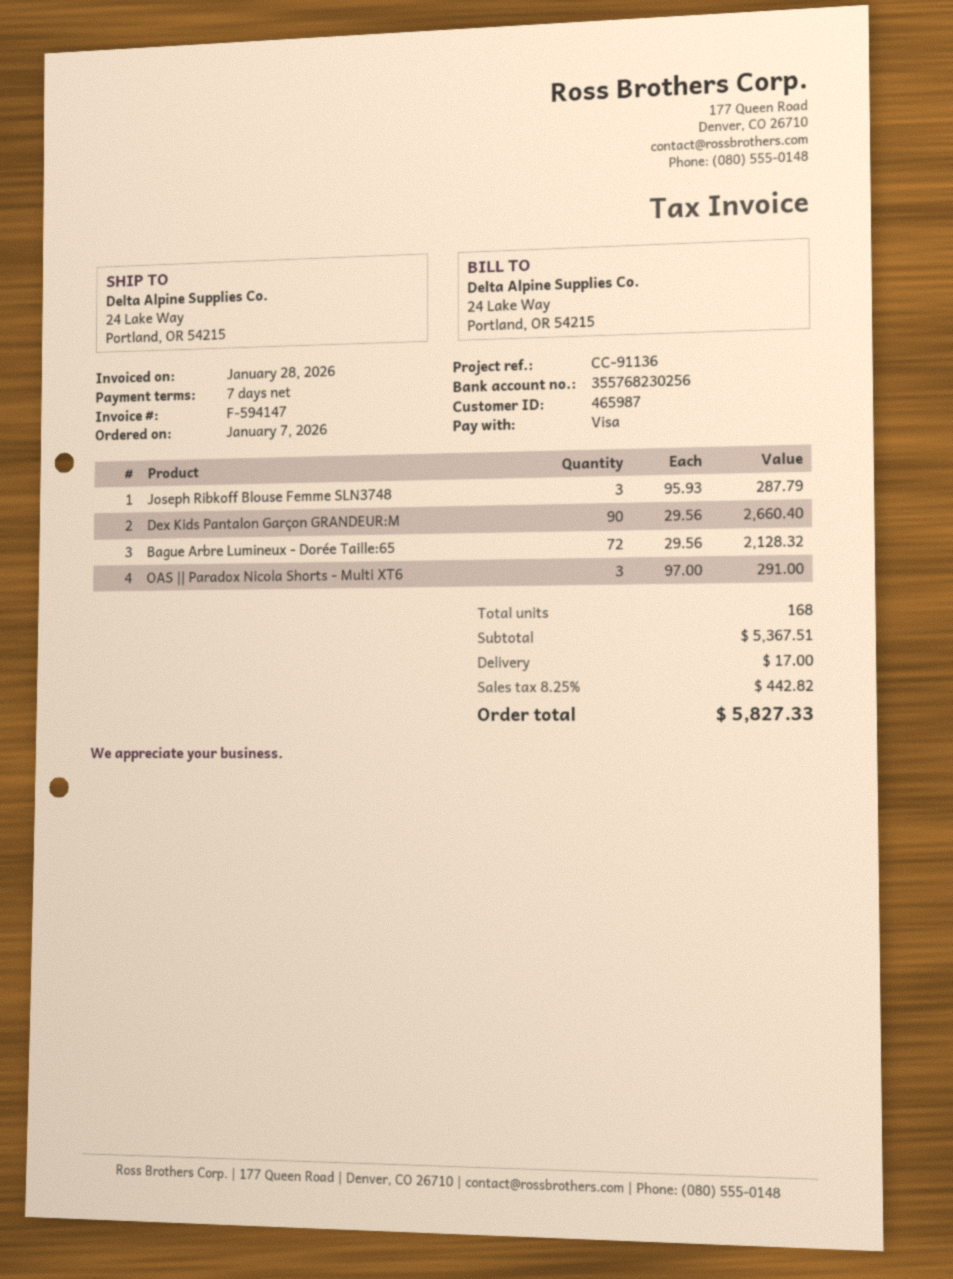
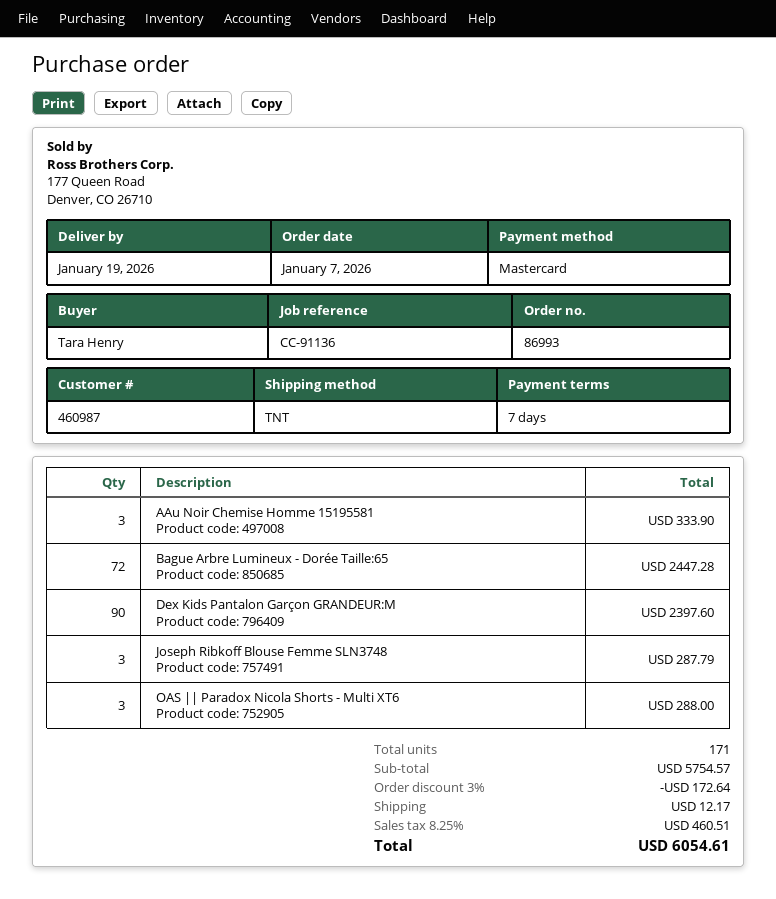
customer number: 465987 -> 460987
payment method: Visa -> Mastercard
Dex Kids Pantalon Garçon GRANDEUR:M: 90 for 2660.40 -> 90 for 2397.60
Bague Arbre Lumineux - Dorée Taille:65: 72 for 2128.32 -> 72 for 2447.28
OAS || Paradox Nicola Shorts - Multi XT6: 3 for 291.00 -> 3 for 288.00
AAu Noir Chemise Homme 15195581: none -> 3 for 333.90
total quantity: 168 -> 171
subtotal: 5367.51 -> 5754.57
discount: none -> 3% = 172.64
shipping: 17.00 -> 12.17
tax: 8.25% = 442.82 -> 8.25% = 460.51
total: 5827.33 -> 6054.61

